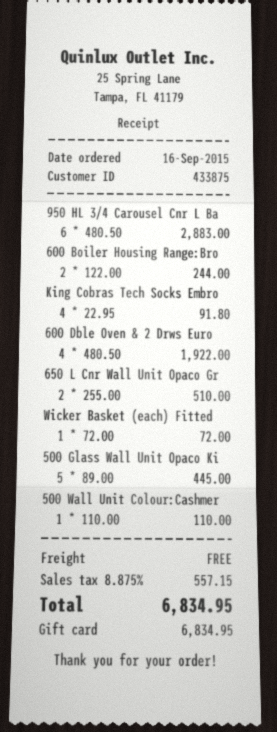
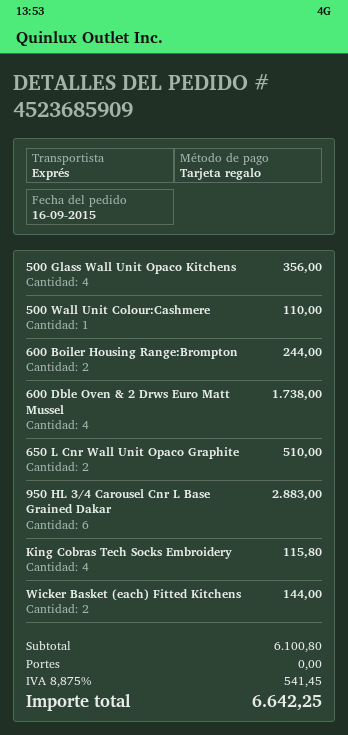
King Cobras Tech Socks Embro: 4 for 91.80 -> 4 for 115.80
600 Dble Oven & 2 Drws Euro: 4 for 1922.00 -> 4 for 1738.00
Wicker Basket (each) Fitted: 1 for 72.00 -> 2 for 144.00
500 Glass Wall Unit Opaco Ki: 5 for 445.00 -> 4 for 356.00
tax: 8.875% = 557.15 -> 8.875% = 541.45
total: 6834.95 -> 6642.25

